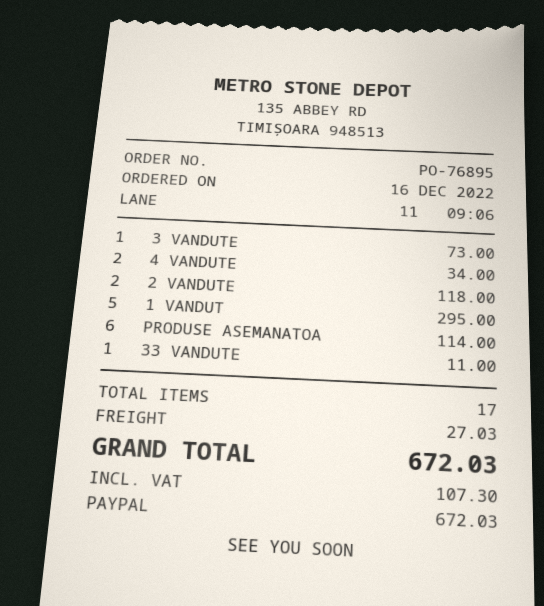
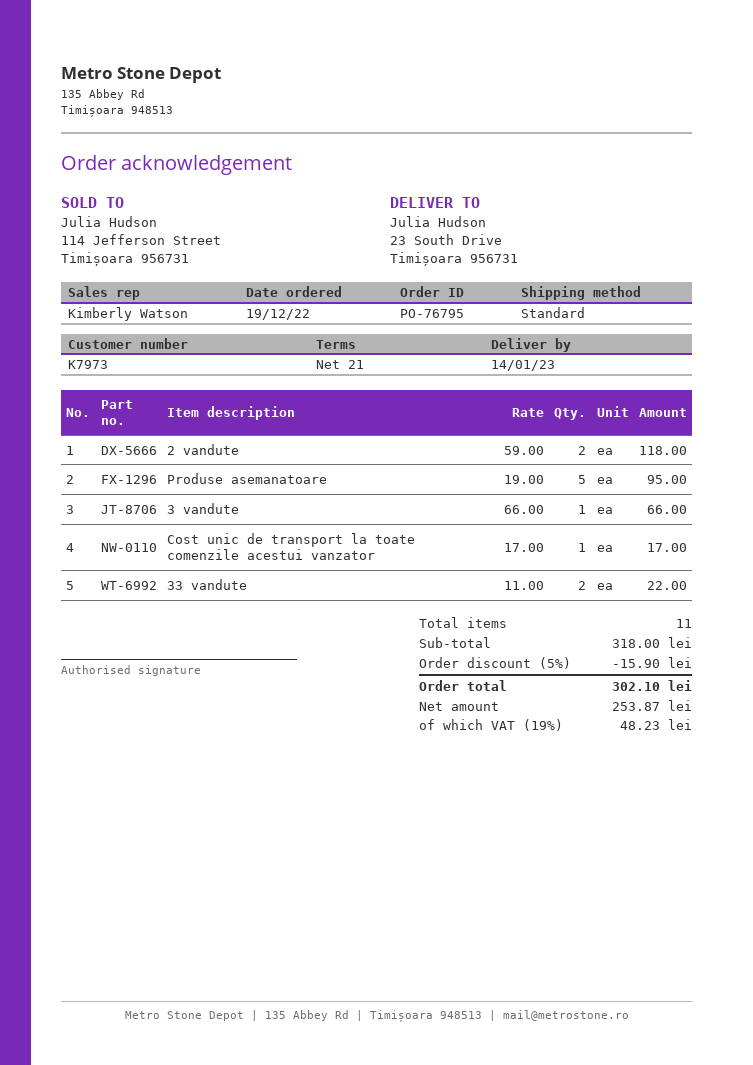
order number: PO-76895 -> PO-76795
order date: 2022-12-16 -> 2022-12-19
3 VANDUTE: 1 for 73.00 -> 1 for 66.00
4 VANDUTE: 2 for 34.00 -> none
1 VANDUT: 5 for 295.00 -> none
PRODUSE ASEMANATOA: 6 for 114.00 -> 5 for 95.00
33 VANDUTE: 1 for 11.00 -> 2 for 22.00
Cost unic de transport la toate comenzile acestui vanzator: none -> 1 for 17.00
total quantity: 17 -> 11
discount: none -> 5% = 15.90
shipping: 27.03 -> none
tax: 107.30 -> 48.23
total: 672.03 -> 302.10

